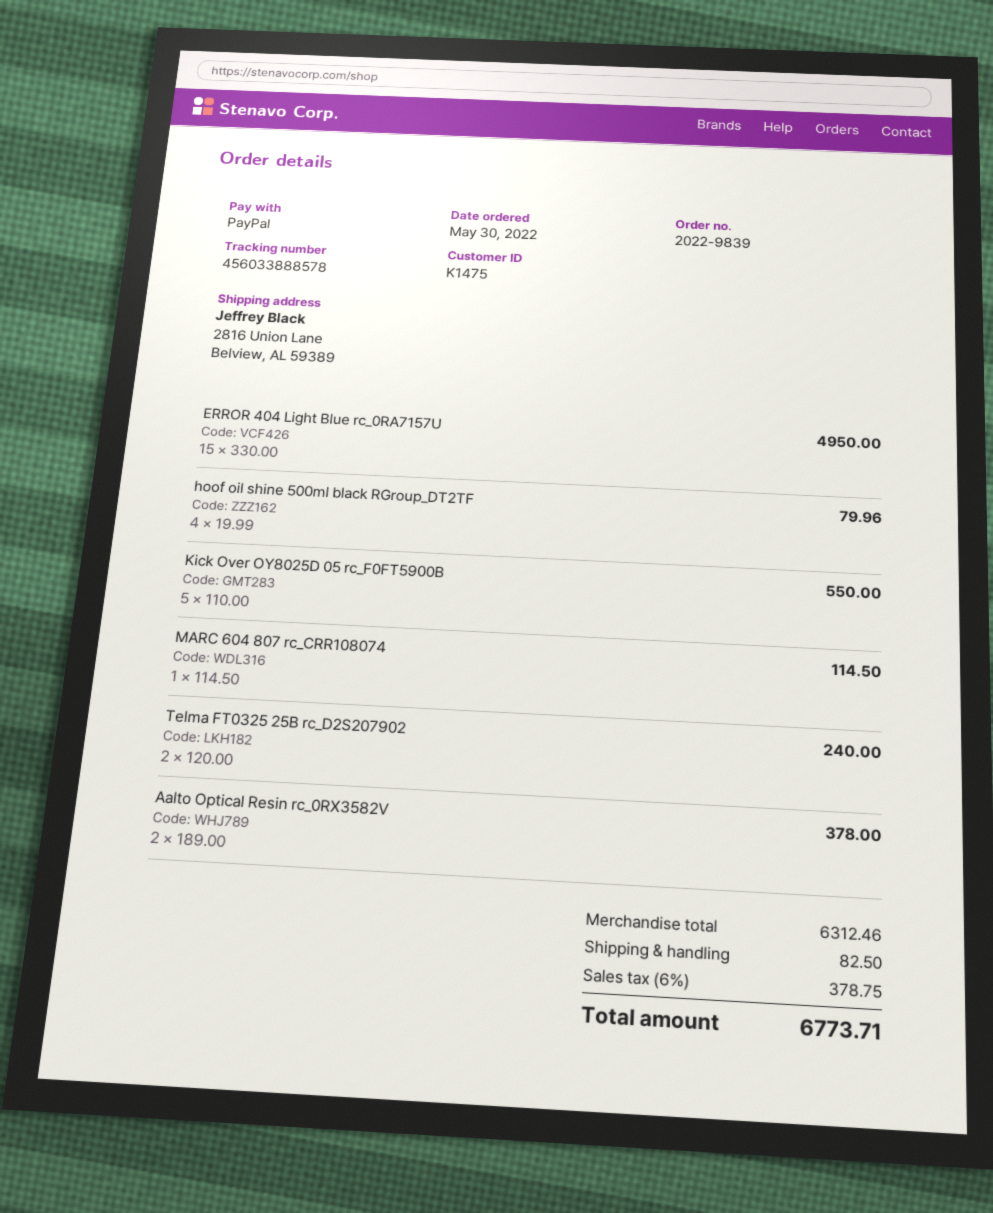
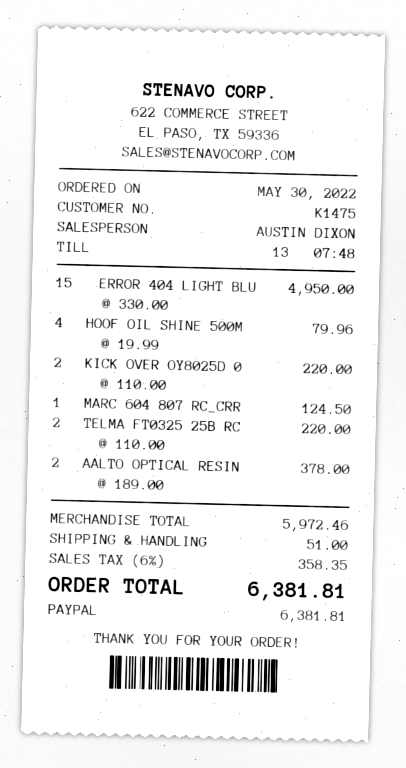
Kick Over OY8025D 05 rc_F0FT5900B: 5 x 110.00 = 550.00 -> 2 x 110.00 = 220.00
MARC 604 807 rc_CRR108074: 1 x 114.50 = 114.50 -> 1 x 124.50 = 124.50
Telma FT0325 25B rc_D2S207902: 2 x 120.00 = 240.00 -> 2 x 110.00 = 220.00
subtotal: 6312.46 -> 5972.46
shipping: 82.50 -> 51.00
tax: 6% = 378.75 -> 6% = 358.35
total: 6773.71 -> 6381.81

